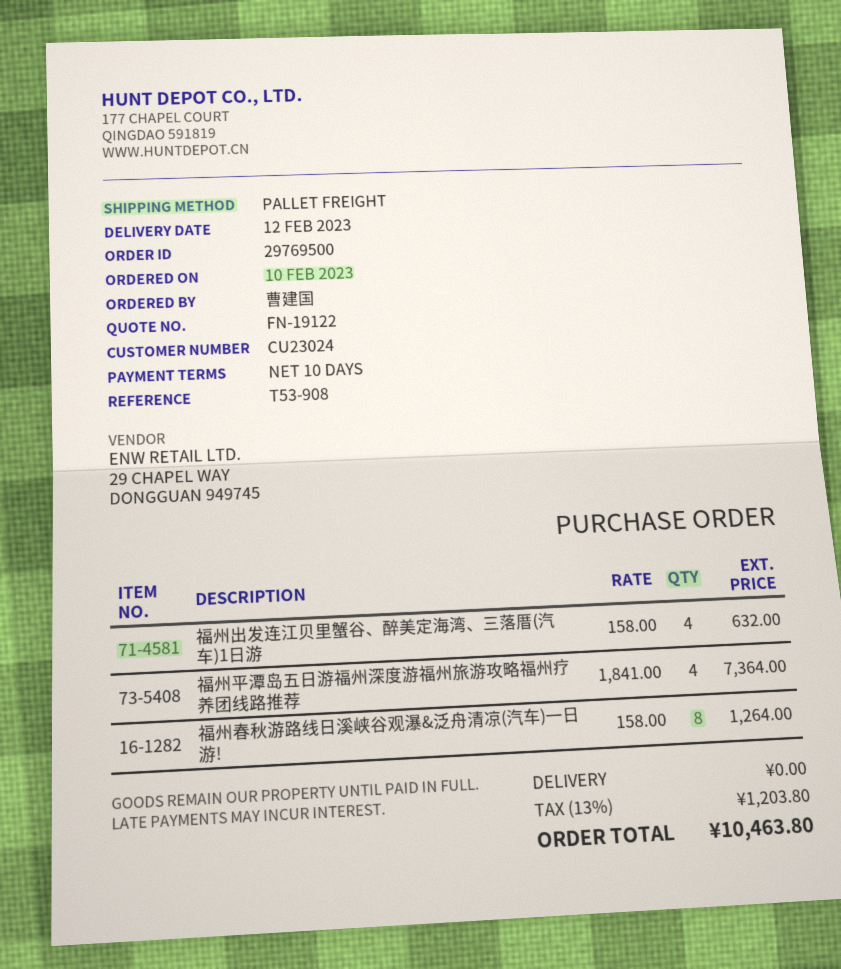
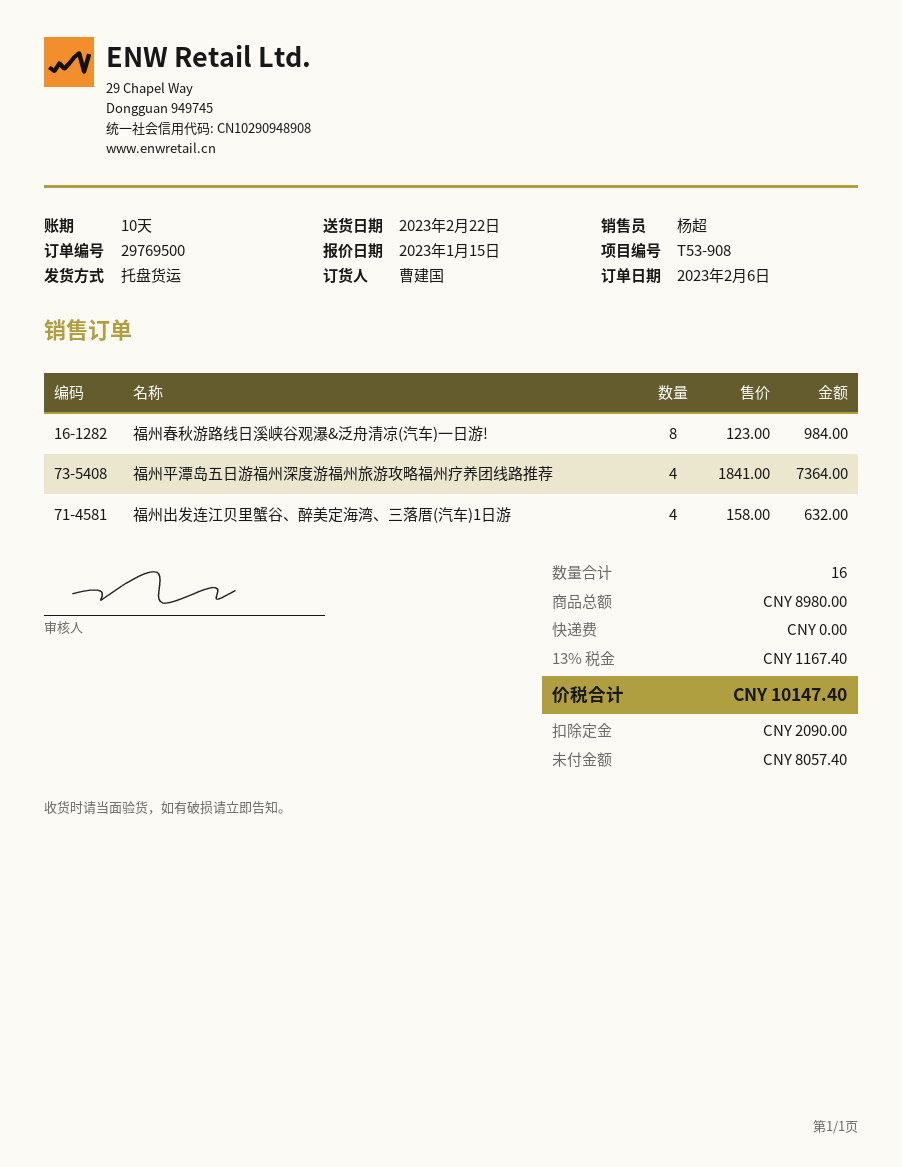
order date: 2023-02-10 -> 2023-02-06
delivery date: 2023-02-12 -> 2023-02-22
福州春秋游路线日溪峡谷观瀑&泛舟清凉(汽车)一日游!: 8 x 158.00 = 1264.00 -> 8 x 123.00 = 984.00
tax: 13% = 1203.80 -> 13% = 1167.40
total: 10463.80 -> 10147.40

